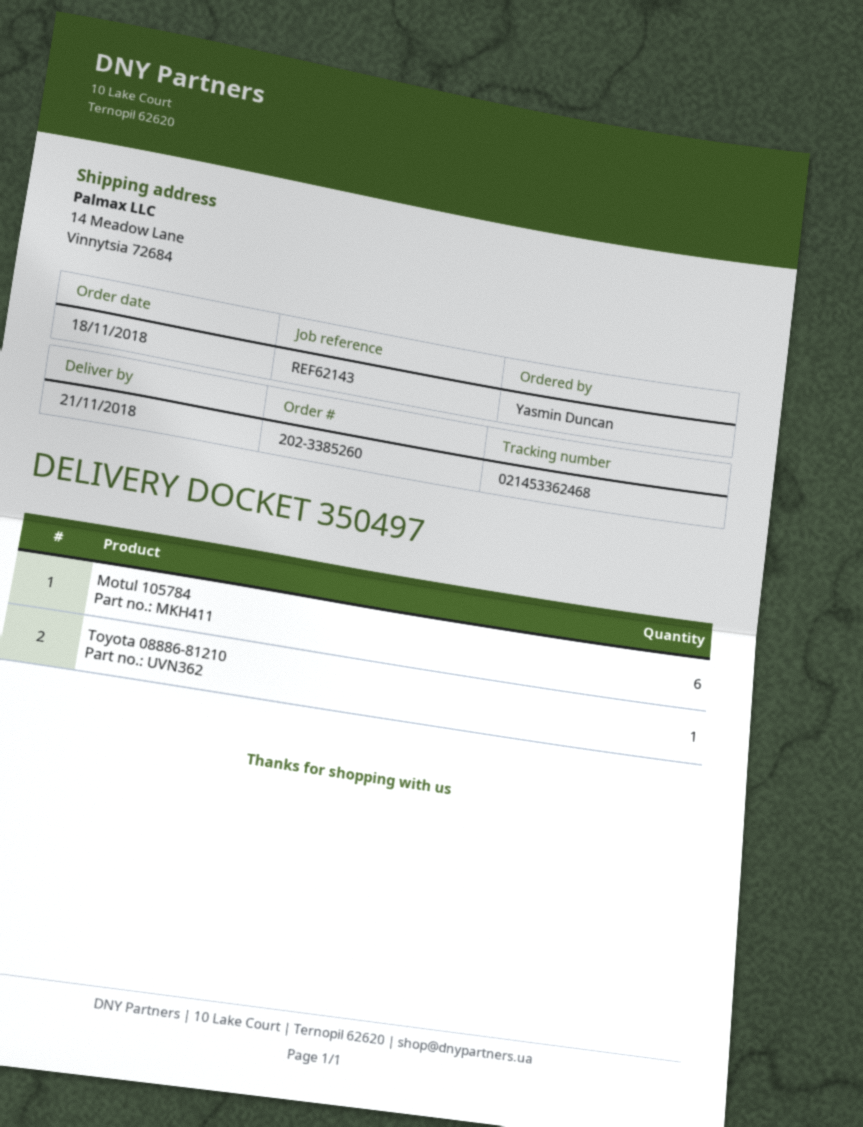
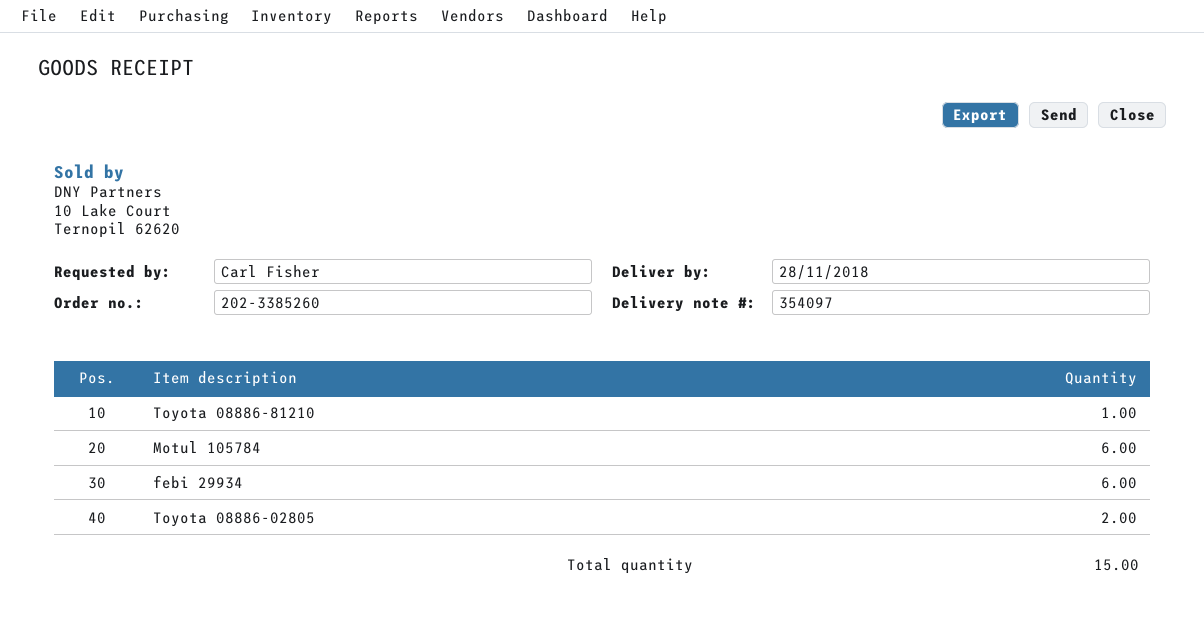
delivery note number: 350497 -> 354097
delivery date: 2018-11-21 -> 2018-11-28
ordered by: Yasmin Duncan -> Carl Fisher
febi 29934: none -> 6
Toyota 08886-02805: none -> 2

